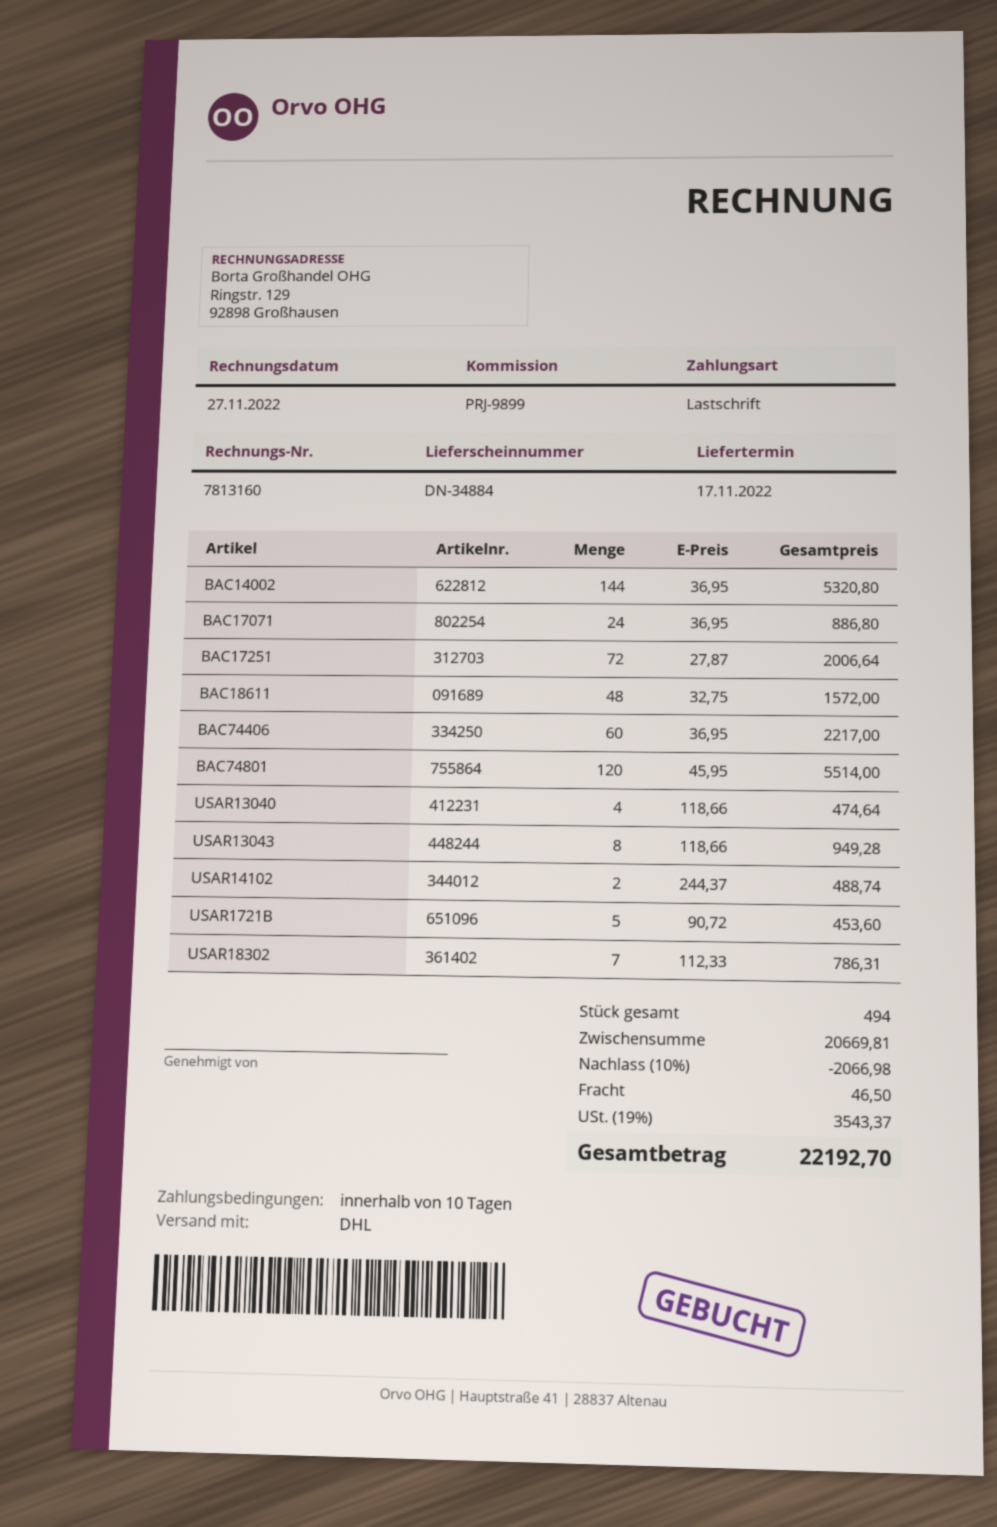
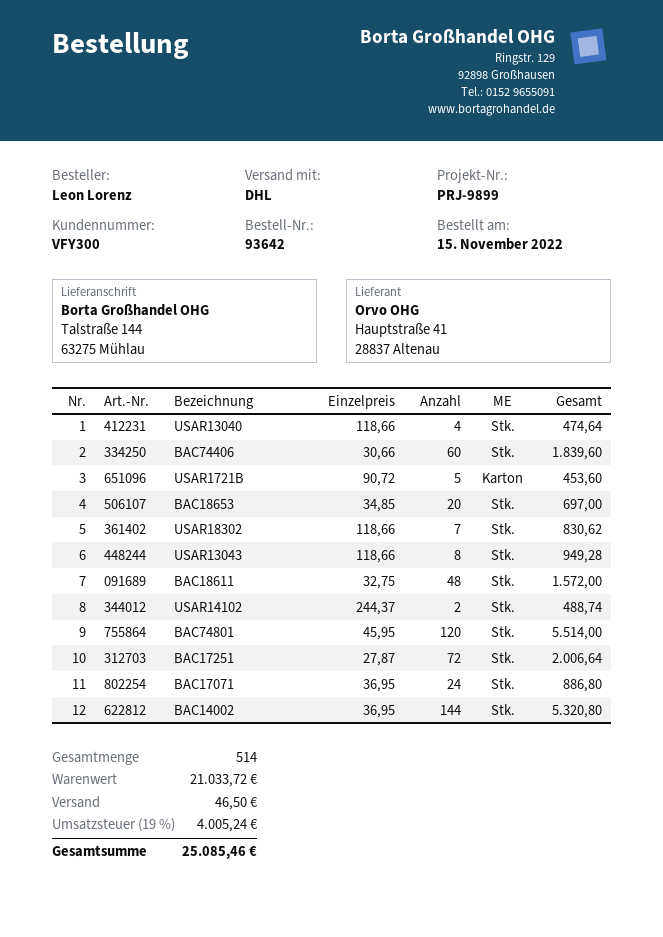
BAC74406: 60 x 36.95 = 2217.00 -> 60 x 30.66 = 1839.60
USAR18302: 7 x 112.33 = 786.31 -> 7 x 118.66 = 830.62
BAC18653: none -> 20 x 34.85 = 697.00
total quantity: 494 -> 514
subtotal: 20669.81 -> 21033.72
discount: 10% = 2066.98 -> none
tax: 19% = 3543.37 -> 19% = 4005.24
total: 22192.70 -> 25085.46

